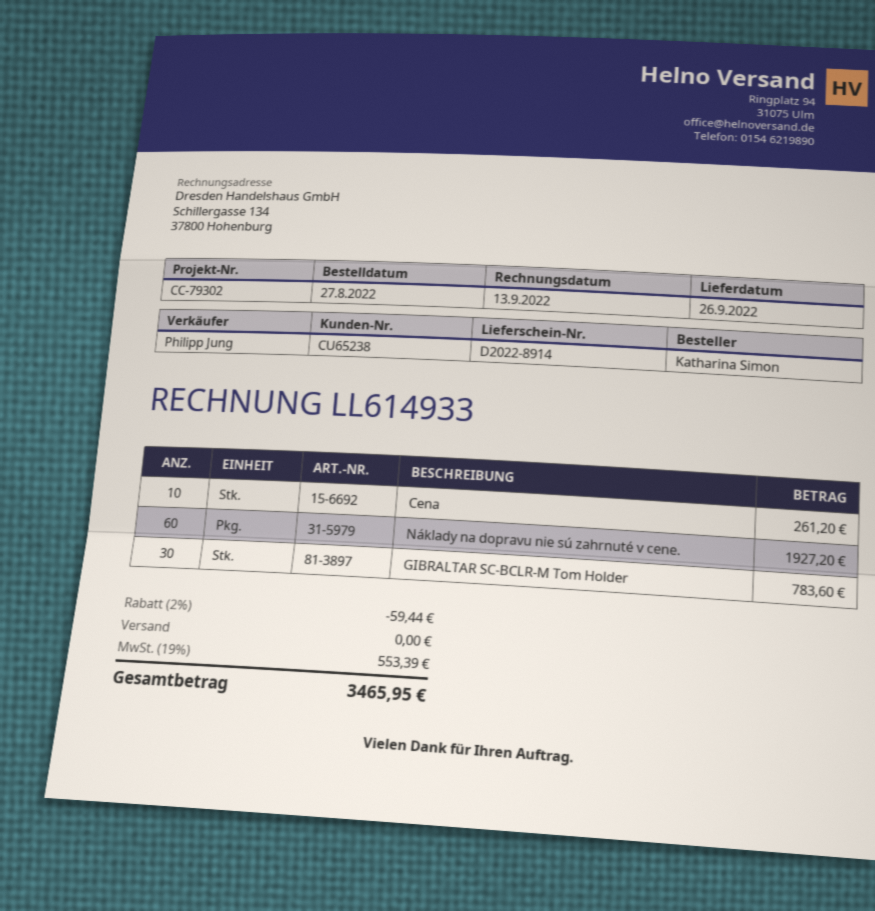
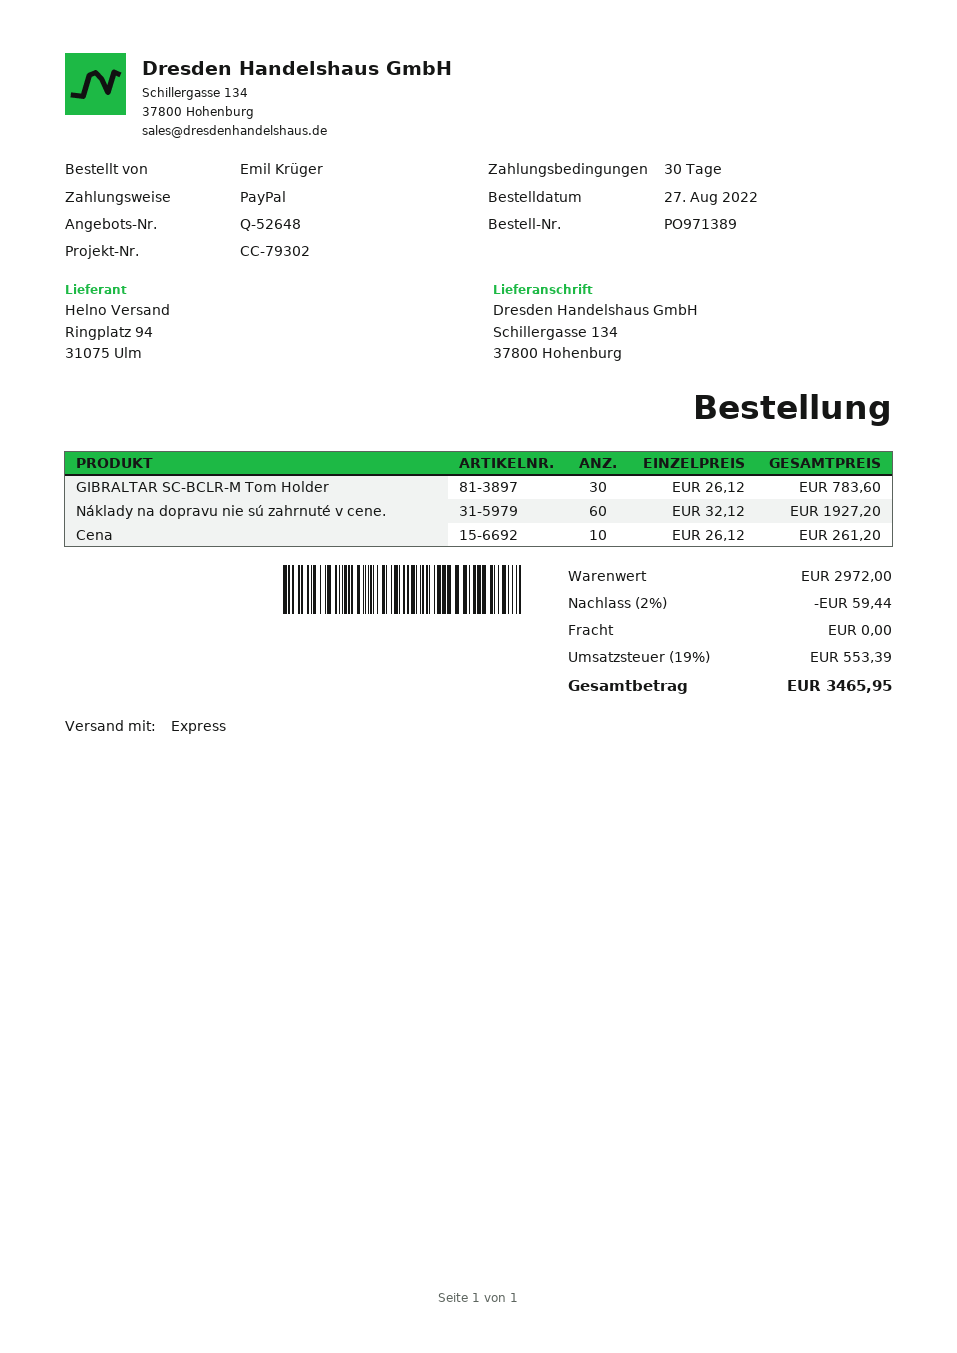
ordered by: Katharina Simon -> Emil Krüger

